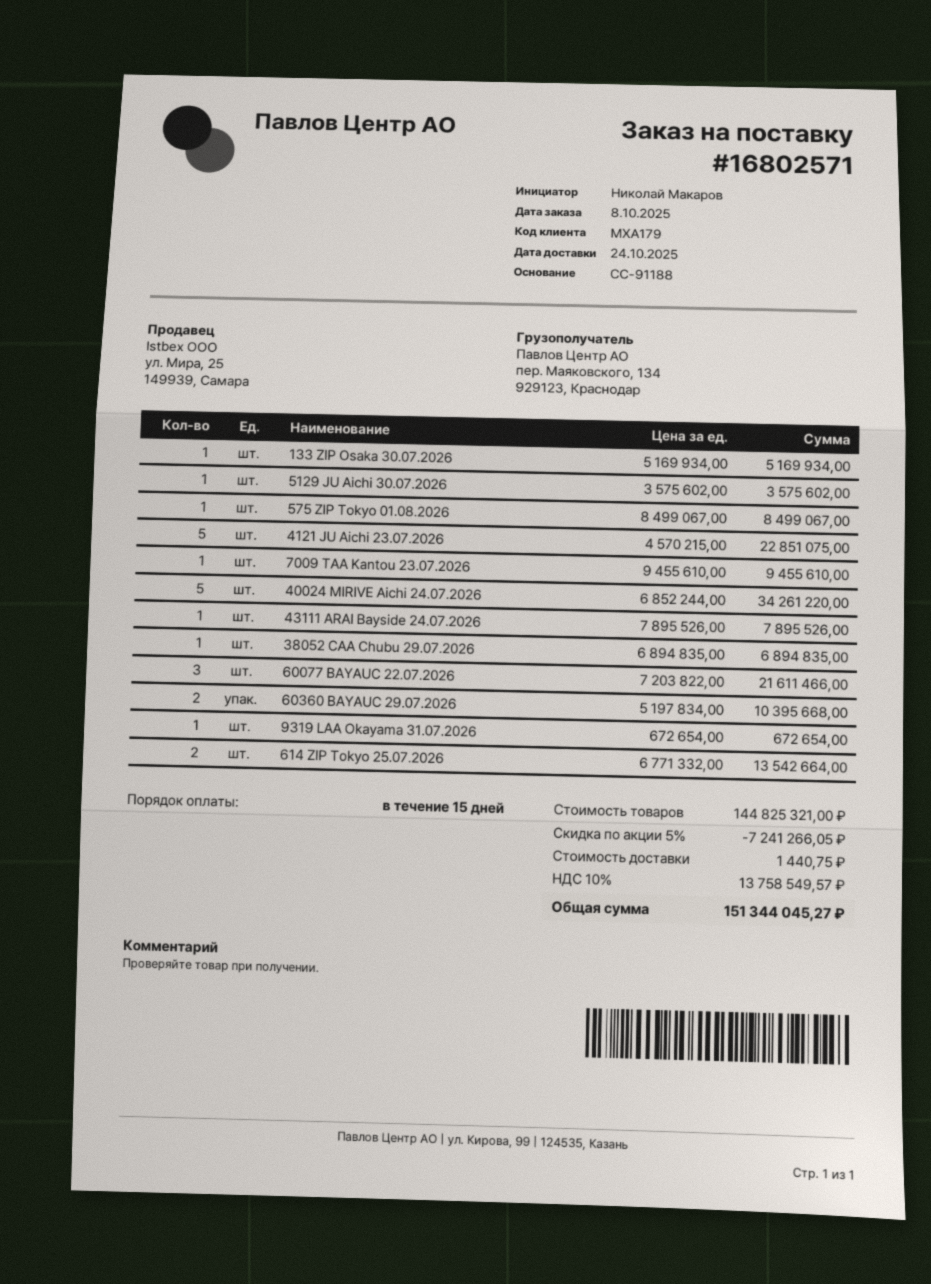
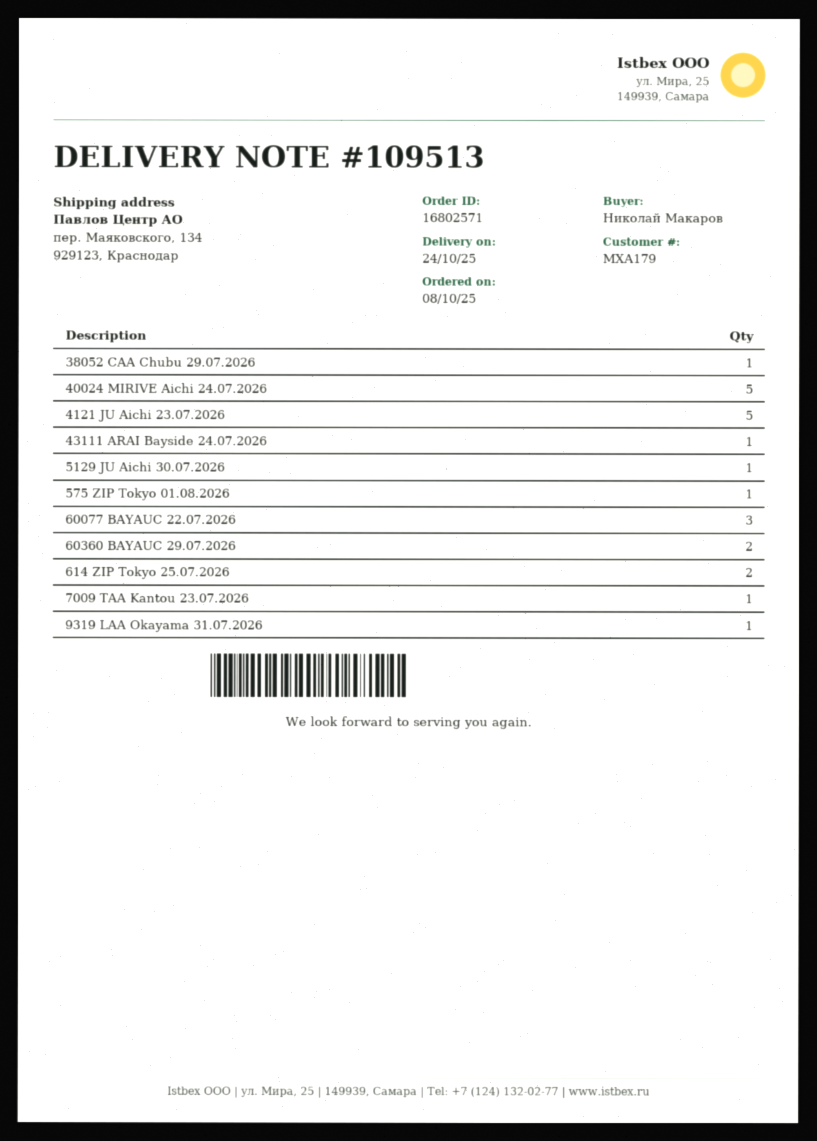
133 ZIP Osaka 30.07.2026: 1 -> none

